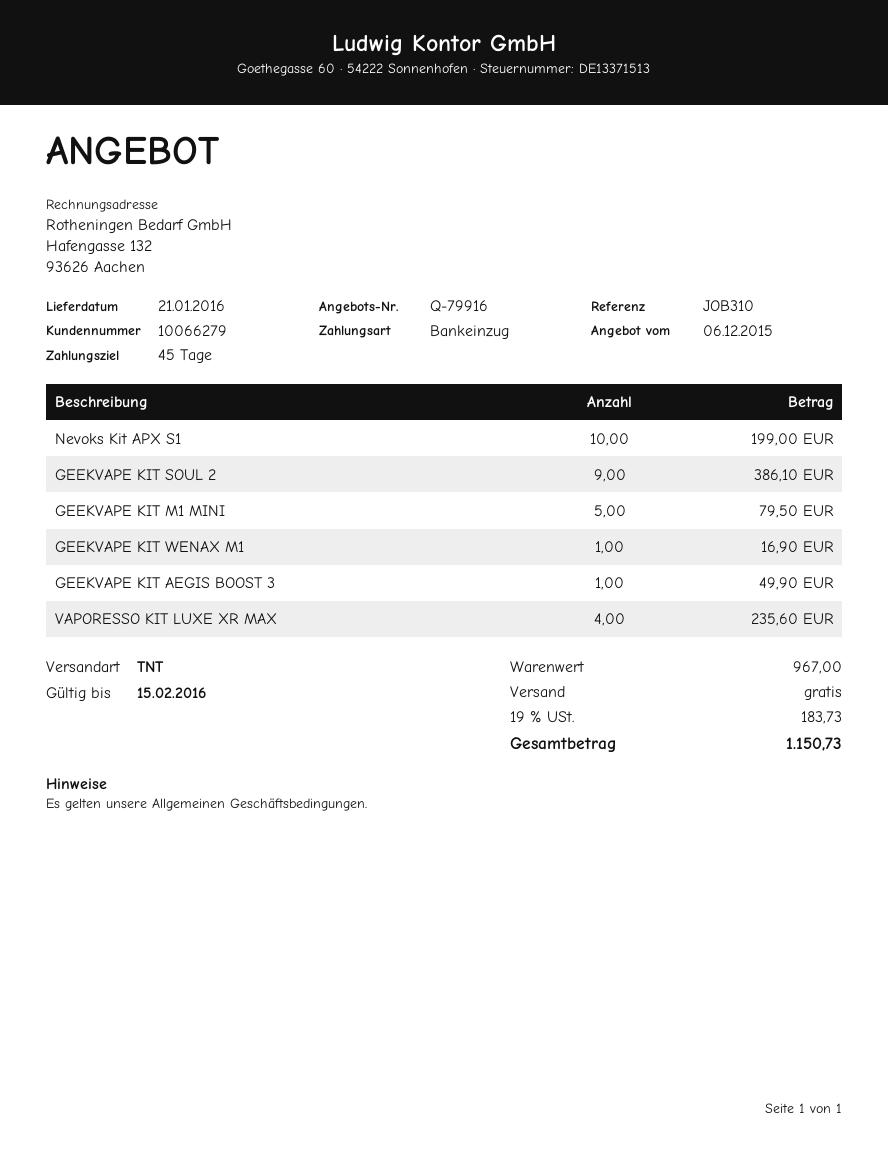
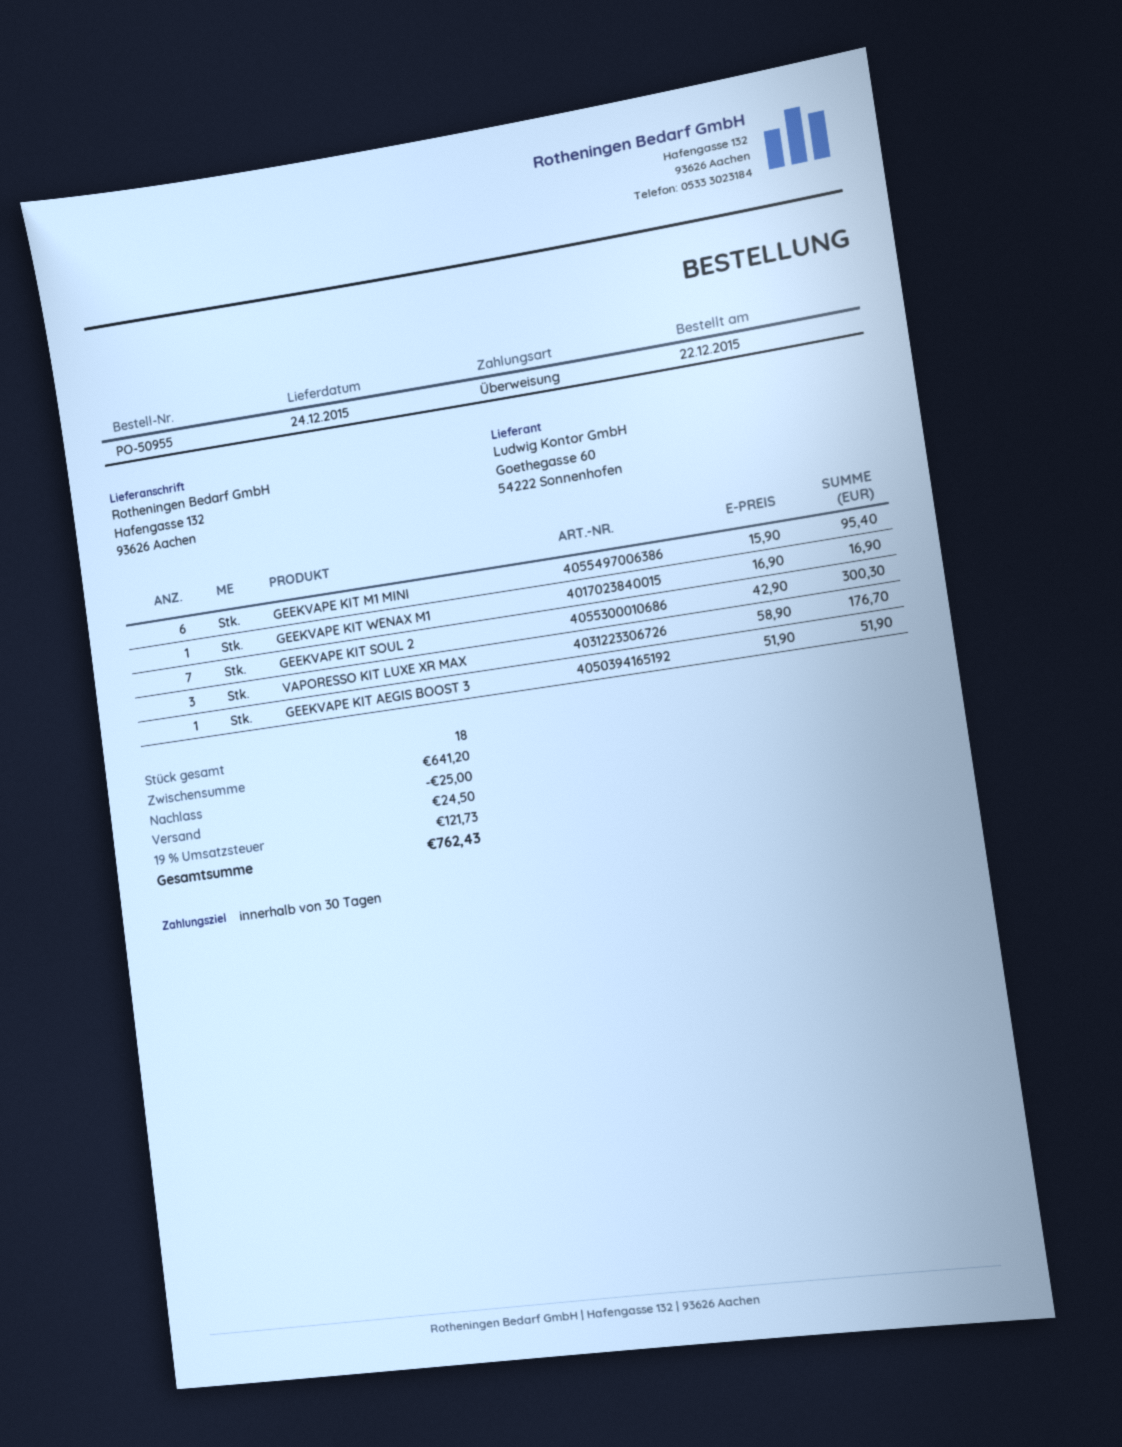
delivery date: 2016-01-21 -> 2015-12-24
payment terms: 45 days -> 30 days
payment method: direct debit -> bank transfer
Nevoks Kit APX S1: 10 for 199.00 -> none
GEEKVAPE KIT SOUL 2: 9 for 386.10 -> 7 for 300.30
GEEKVAPE KIT M1 MINI: 5 for 79.50 -> 6 for 95.40
GEEKVAPE KIT AEGIS BOOST 3: 1 for 49.90 -> 1 for 51.90
VAPORESSO KIT LUXE XR MAX: 4 for 235.60 -> 3 for 176.70
subtotal: 967.00 -> 641.20
discount: none -> 25.00
shipping: 0.00 -> 24.50
tax: 19% = 183.73 -> 19% = 121.73
total: 1150.73 -> 762.43

